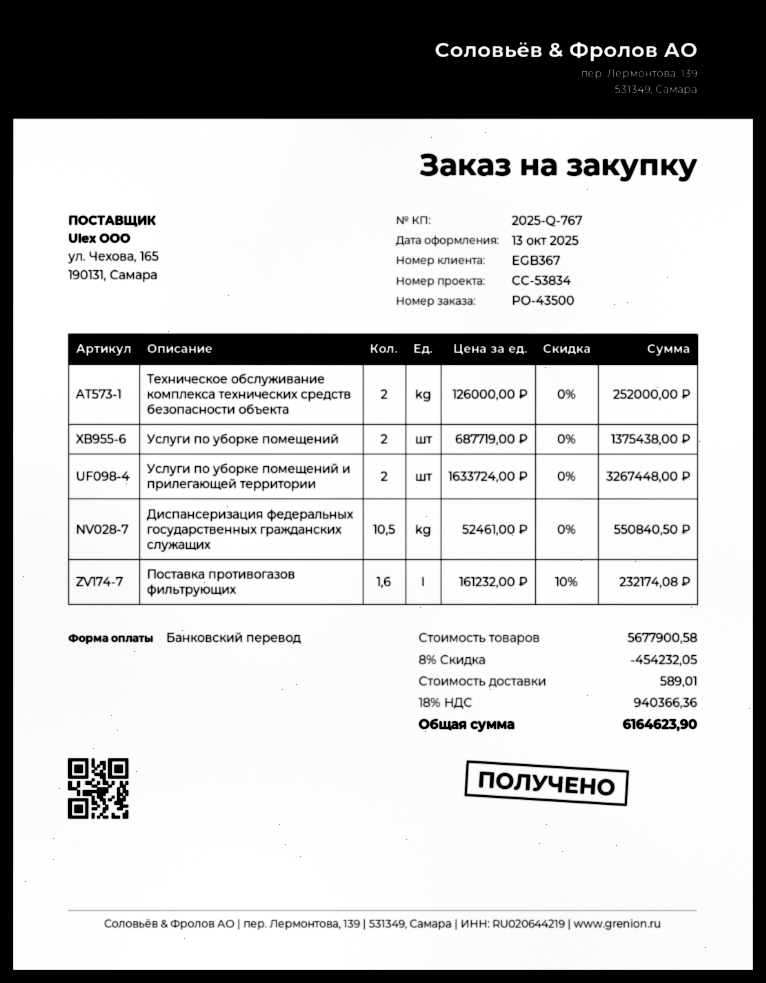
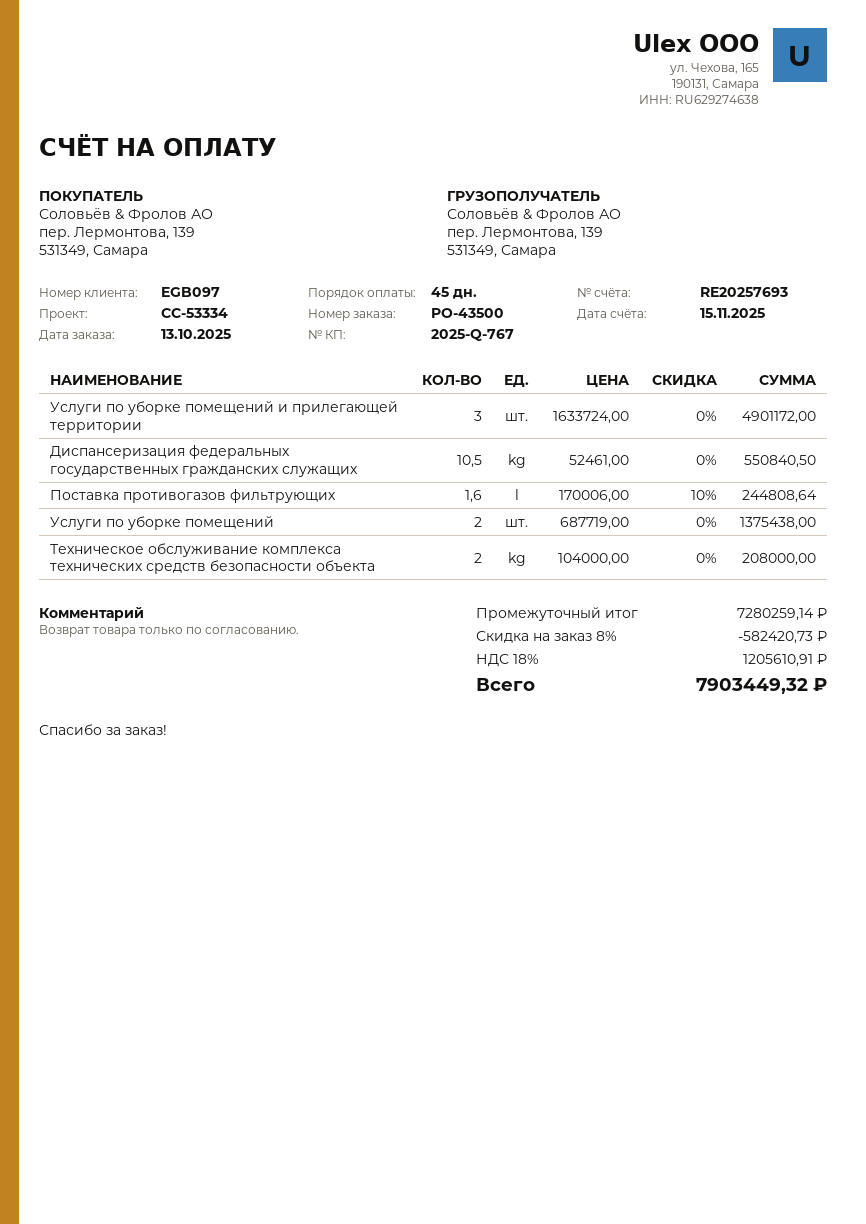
customer number: EGB367 -> EGB097
reference: CC-53834 -> CC-53334
Техническое обслуживание комплекса технических средств безопасности объекта: 2 x 126000.00 = 252000.00 -> 2 x 104000.00 = 208000.00
Услуги по уборке помещений и прилегающей территории: 2 x 1633724.00 = 3267448.00 -> 3 x 1633724.00 = 4901172.00
Поставка противогазов фильтрующих: 1.6 x 161232.00 - 10% = 232174.08 -> 1.6 x 170006.00 - 10% = 244808.64
subtotal: 5677900.58 -> 7280259.14
discount: 8% = 454232.05 -> 8% = 582420.73
shipping: 589.01 -> none
tax: 18% = 940366.36 -> 18% = 1205610.91
total: 6164623.90 -> 7903449.32

